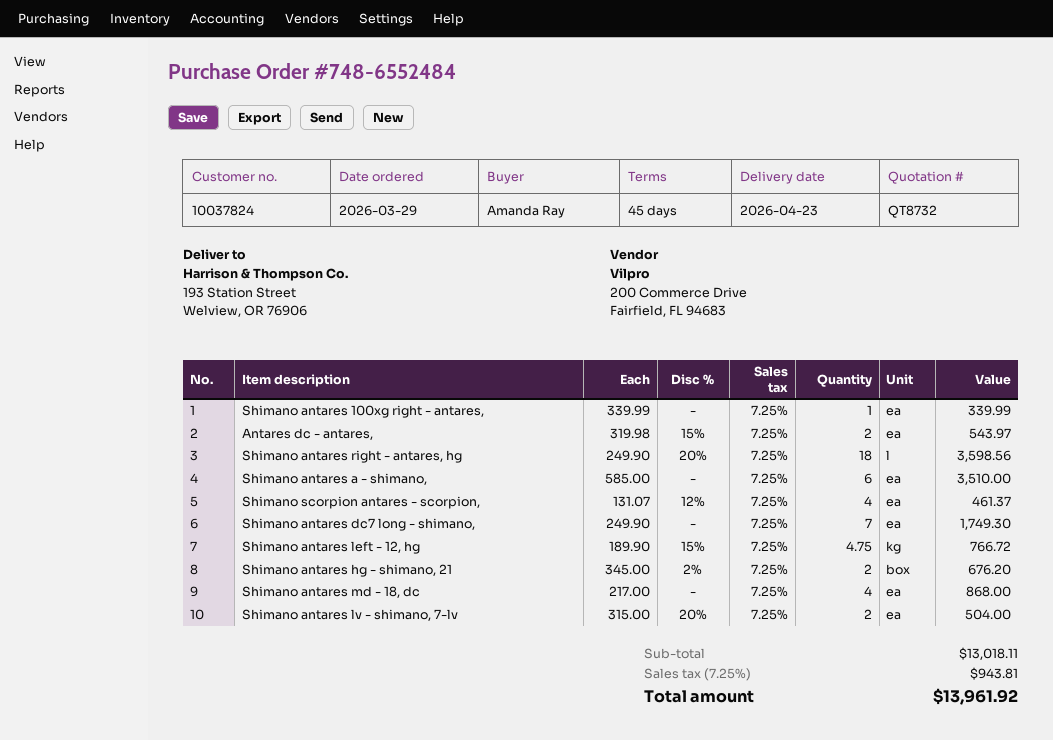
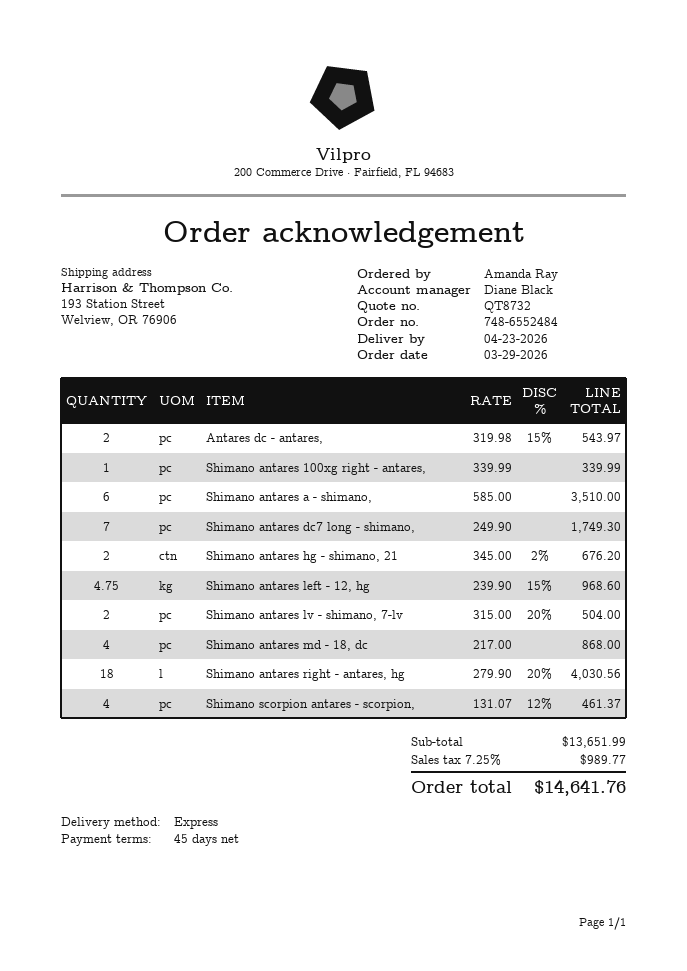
Shimano antares right - antares, hg: 18 x 249.90 - 20% = 3598.56 -> 18 x 279.90 - 20% = 4030.56
Shimano antares left - 12, hg: 4.75 x 189.90 - 15% = 766.72 -> 4.75 x 239.90 - 15% = 968.60
subtotal: 13018.11 -> 13651.99
tax: 7.25% = 943.81 -> 7.25% = 989.77
total: 13961.92 -> 14641.76

